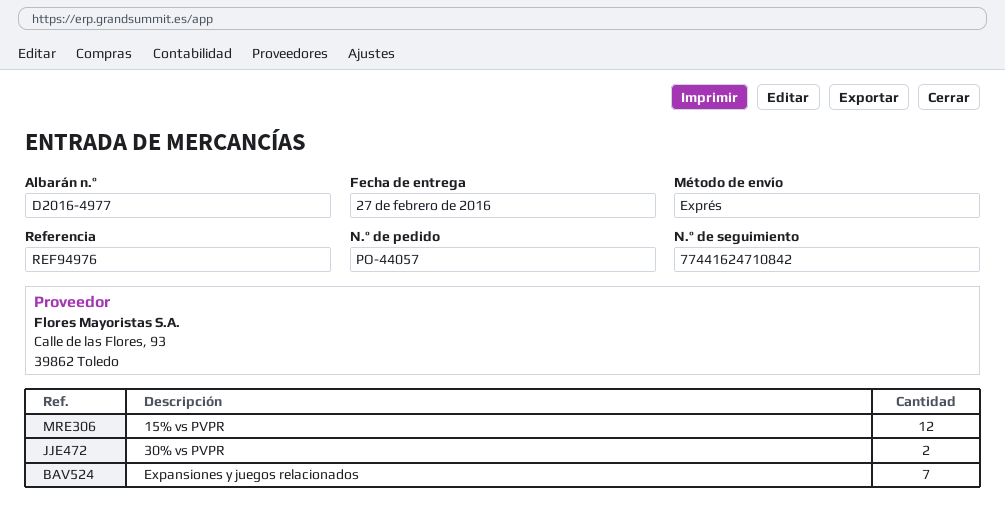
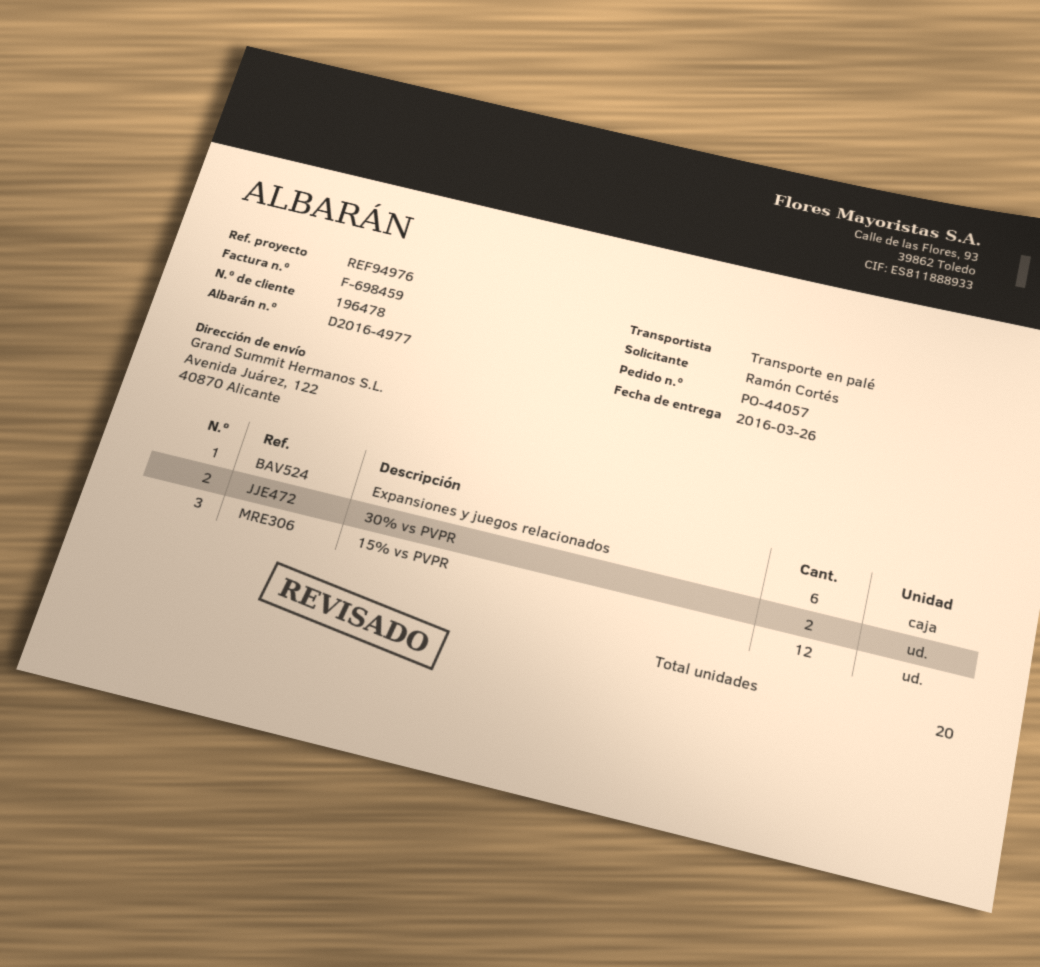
delivery date: 2016-02-27 -> 2016-03-26
shipping method: express -> pallet freight
Expansiones y juegos relacionados: 7 -> 6

